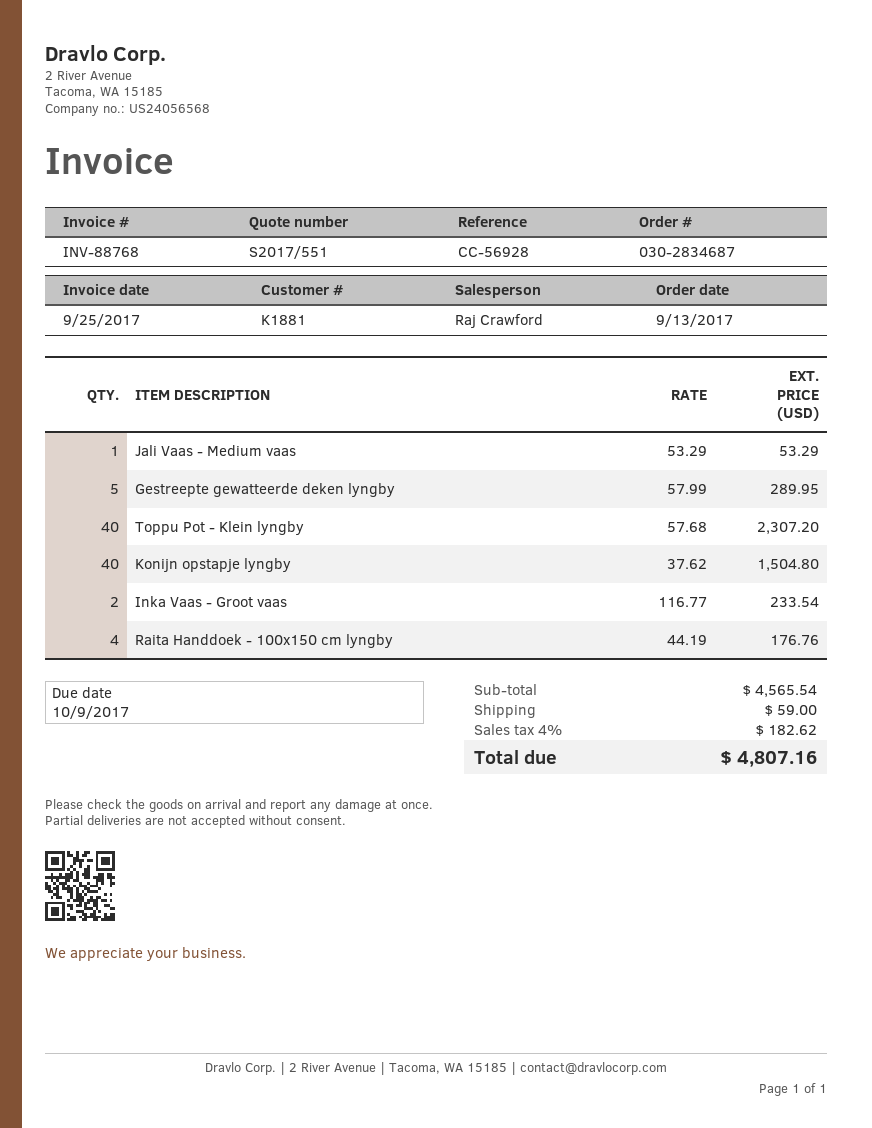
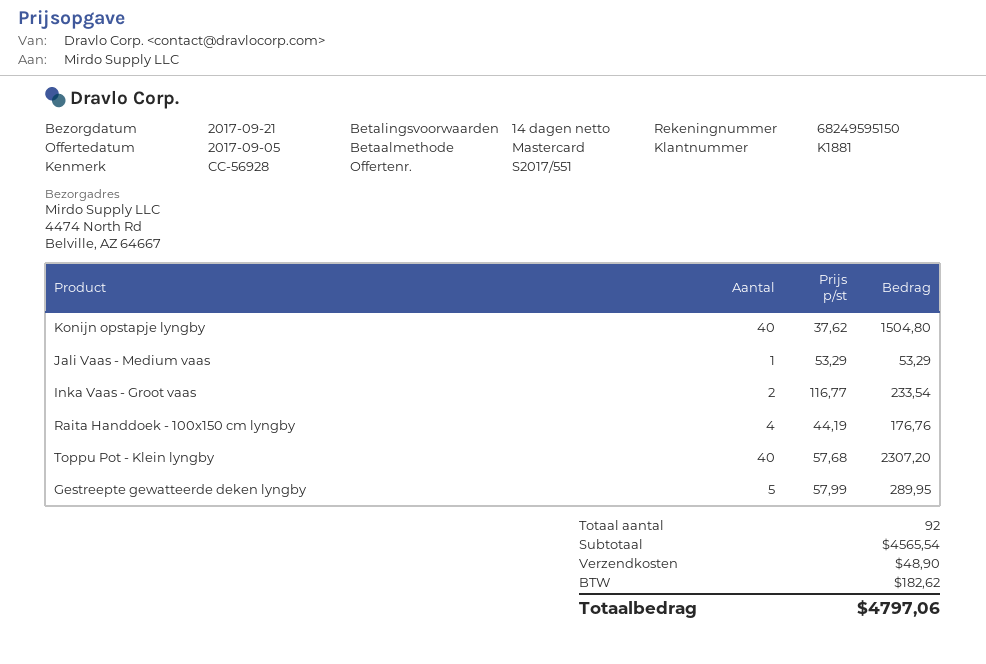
shipping: 59.00 -> 48.90
total: 4807.16 -> 4797.06

